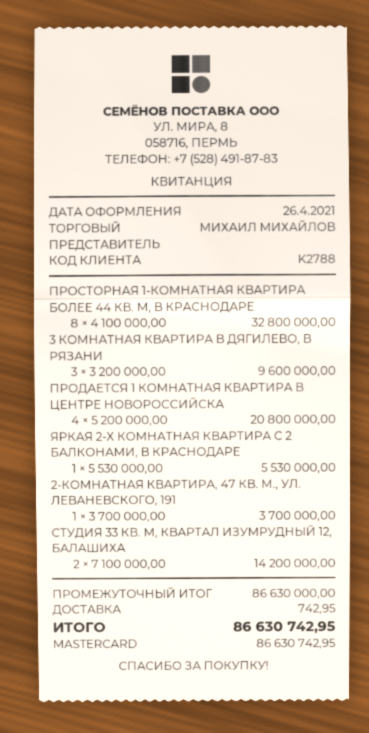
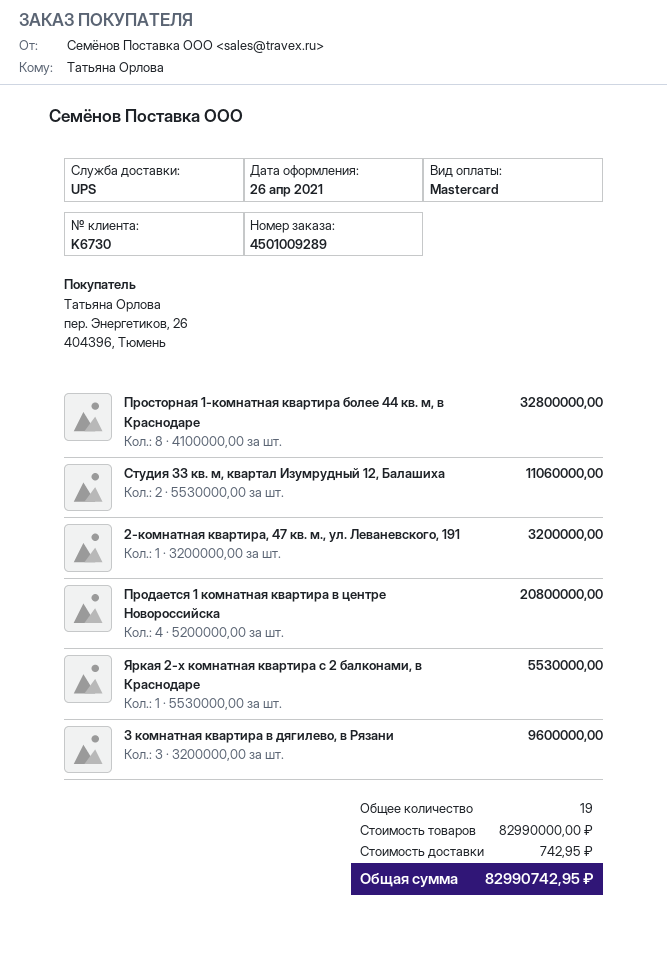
customer number: K2788 -> K6730
2-КОМНАТНАЯ КВАРТИРА, 47 КВ. М., УЛ. ЛЕВАНЕВСКОГО, 191: 1 x 3700000.00 = 3700000.00 -> 1 x 3200000.00 = 3200000.00
СТУДИЯ 33 КВ. М, КВАРТАЛ ИЗУМРУДНЫЙ 12, БАЛАШИХА: 2 x 7100000.00 = 14200000.00 -> 2 x 5530000.00 = 11060000.00
subtotal: 86630000.00 -> 82990000.00
total: 86630742.95 -> 82990742.95

